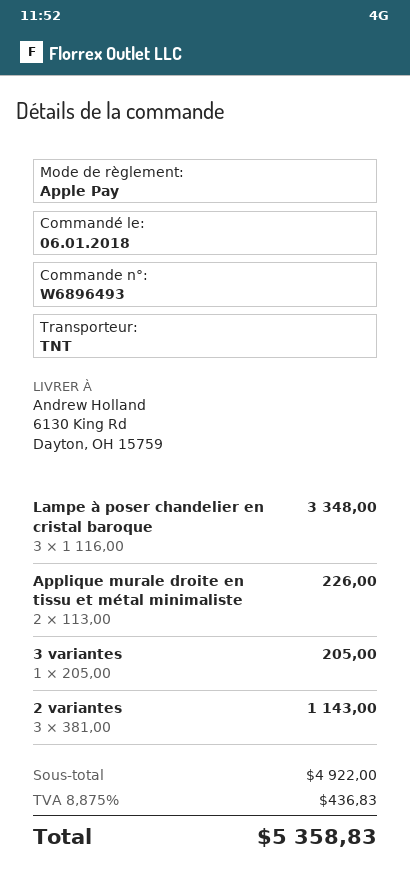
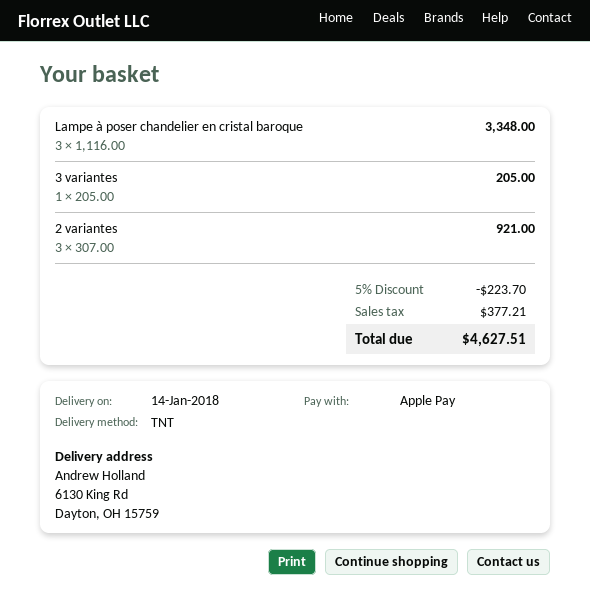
Applique murale droite en tissu et métal minimaliste: 2 x 113.00 = 226.00 -> none
2 variantes: 3 x 381.00 = 1143.00 -> 3 x 307.00 = 921.00
discount: none -> 5% = 223.70
tax: 436.83 -> 377.21
total: 5358.83 -> 4627.51

